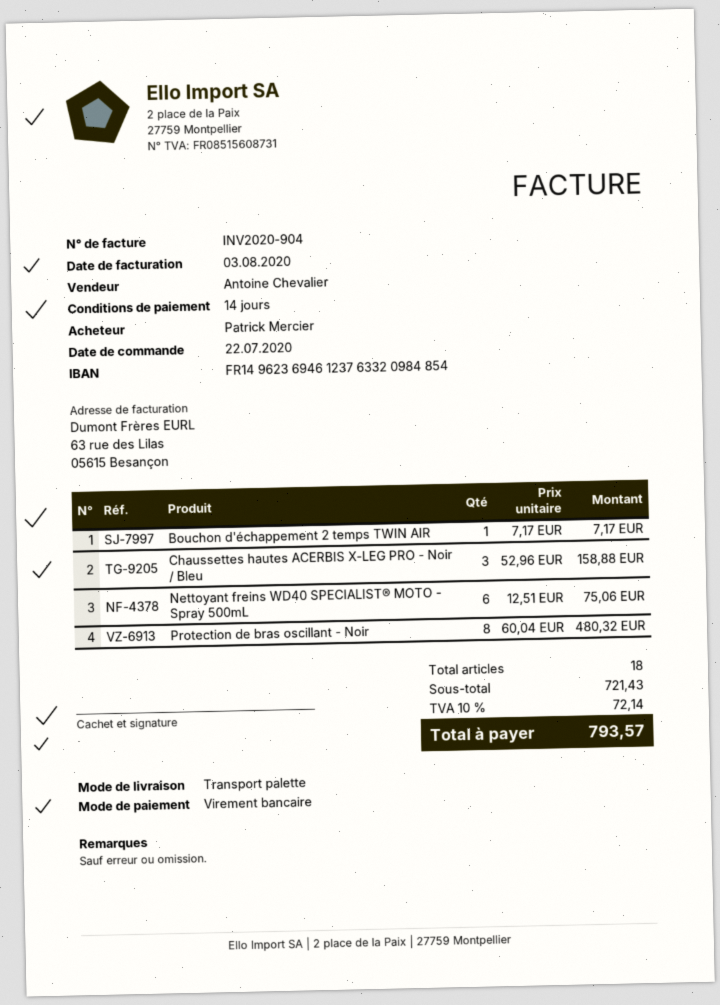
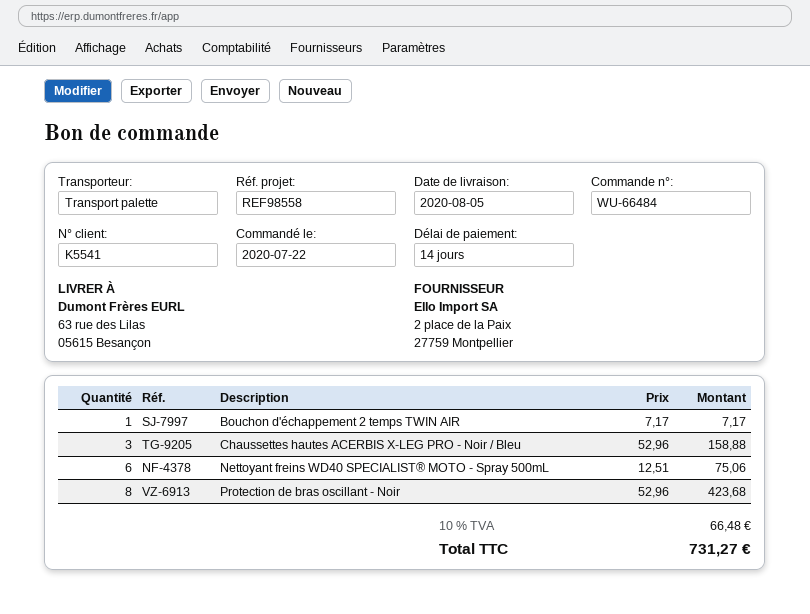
Protection de bras oscillant - Noir: 8 x 60.04 = 480.32 -> 8 x 52.96 = 423.68
tax: 10% = 72.14 -> 10% = 66.48
total: 793.57 -> 731.27

